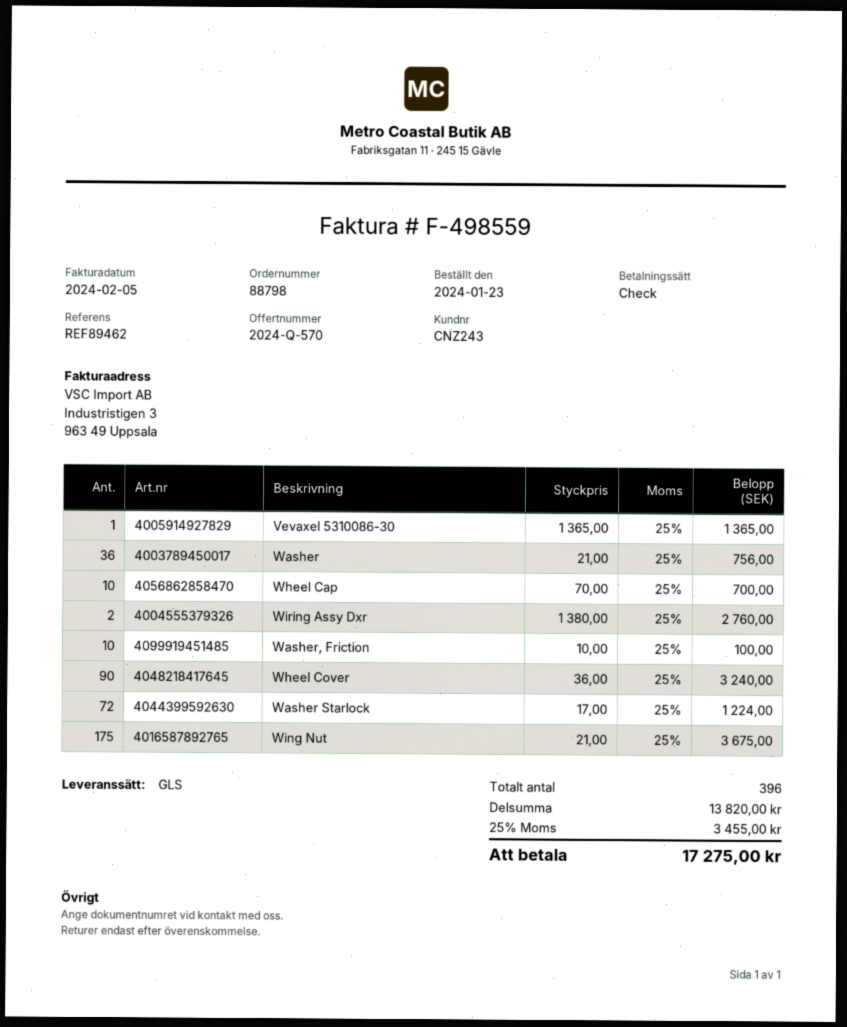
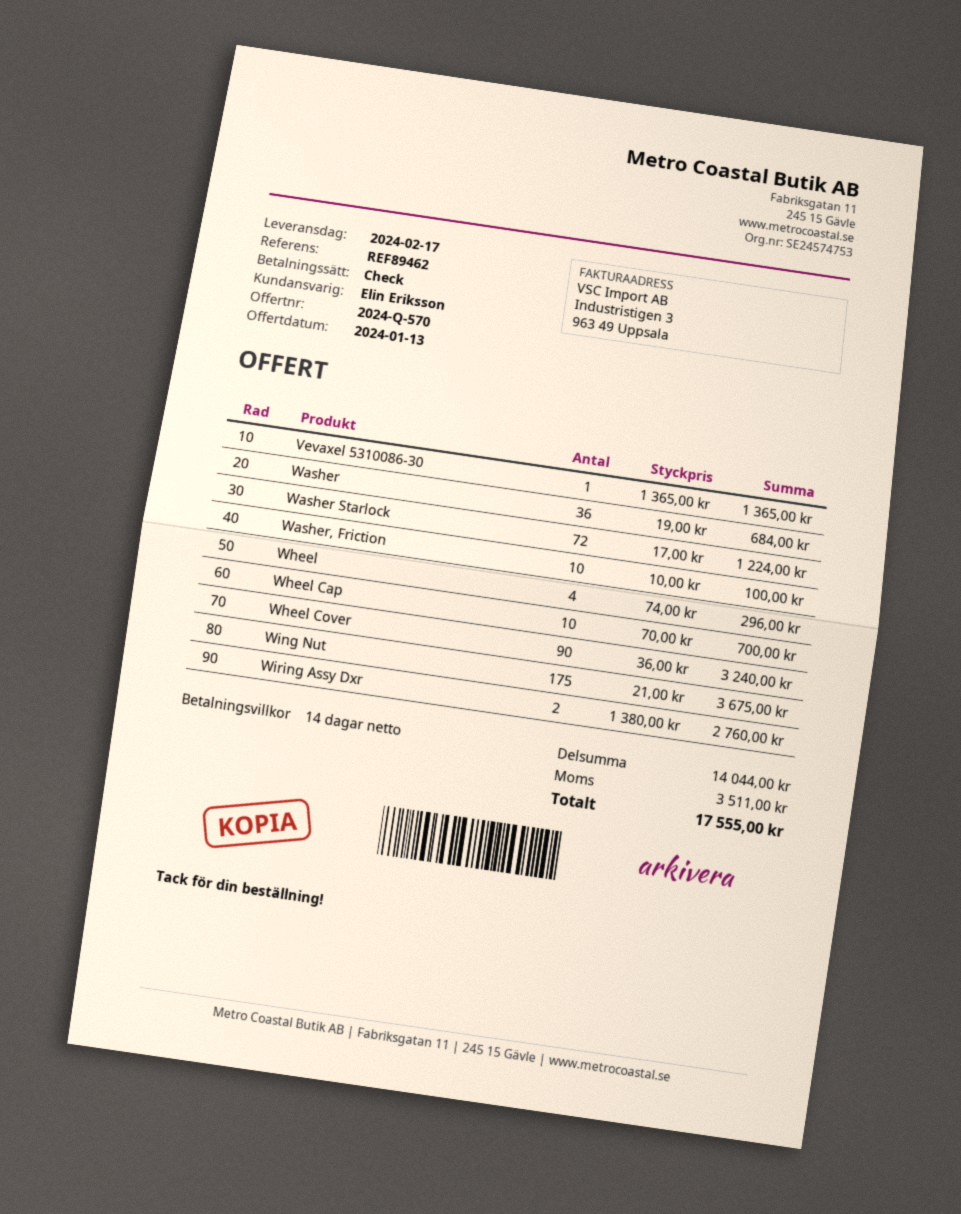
Washer: 36 x 21.00 = 756.00 -> 36 x 19.00 = 684.00
Wheel: none -> 4 x 74.00 = 296.00
subtotal: 13820.00 -> 14044.00
tax: 3455.00 -> 3511.00
total: 17275.00 -> 17555.00

